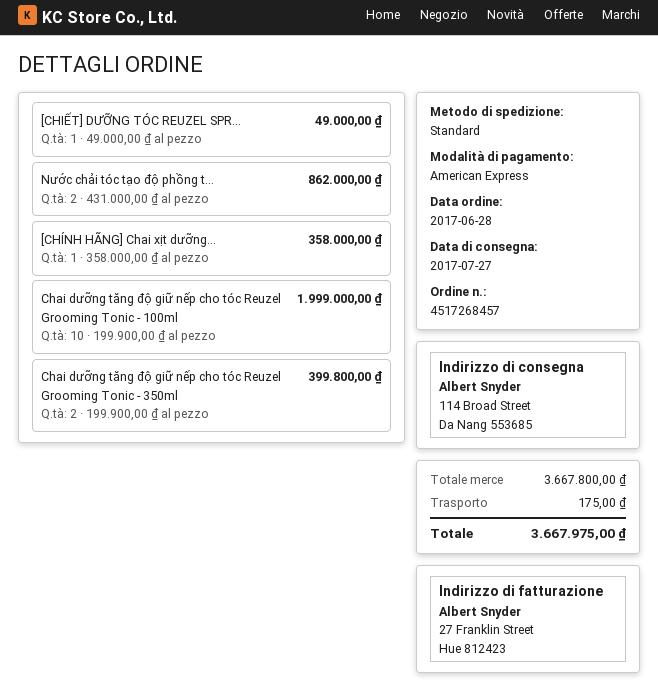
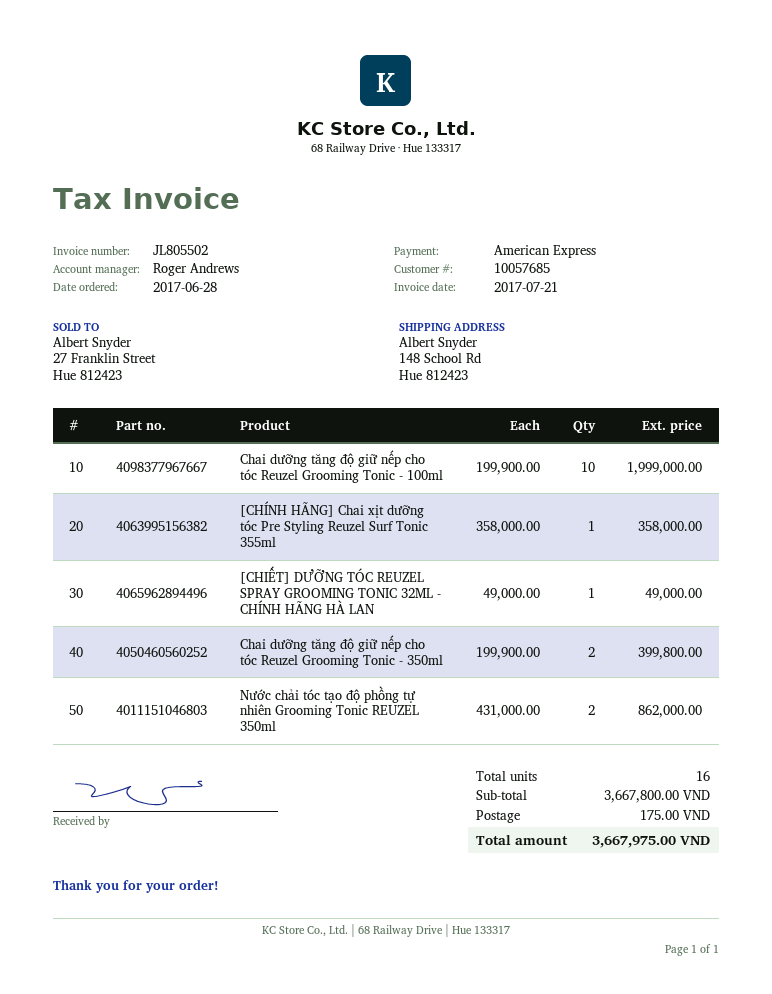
ship to: 114 Broad Street, Da Nang 553685 -> 148 School Rd, Hue 812423

